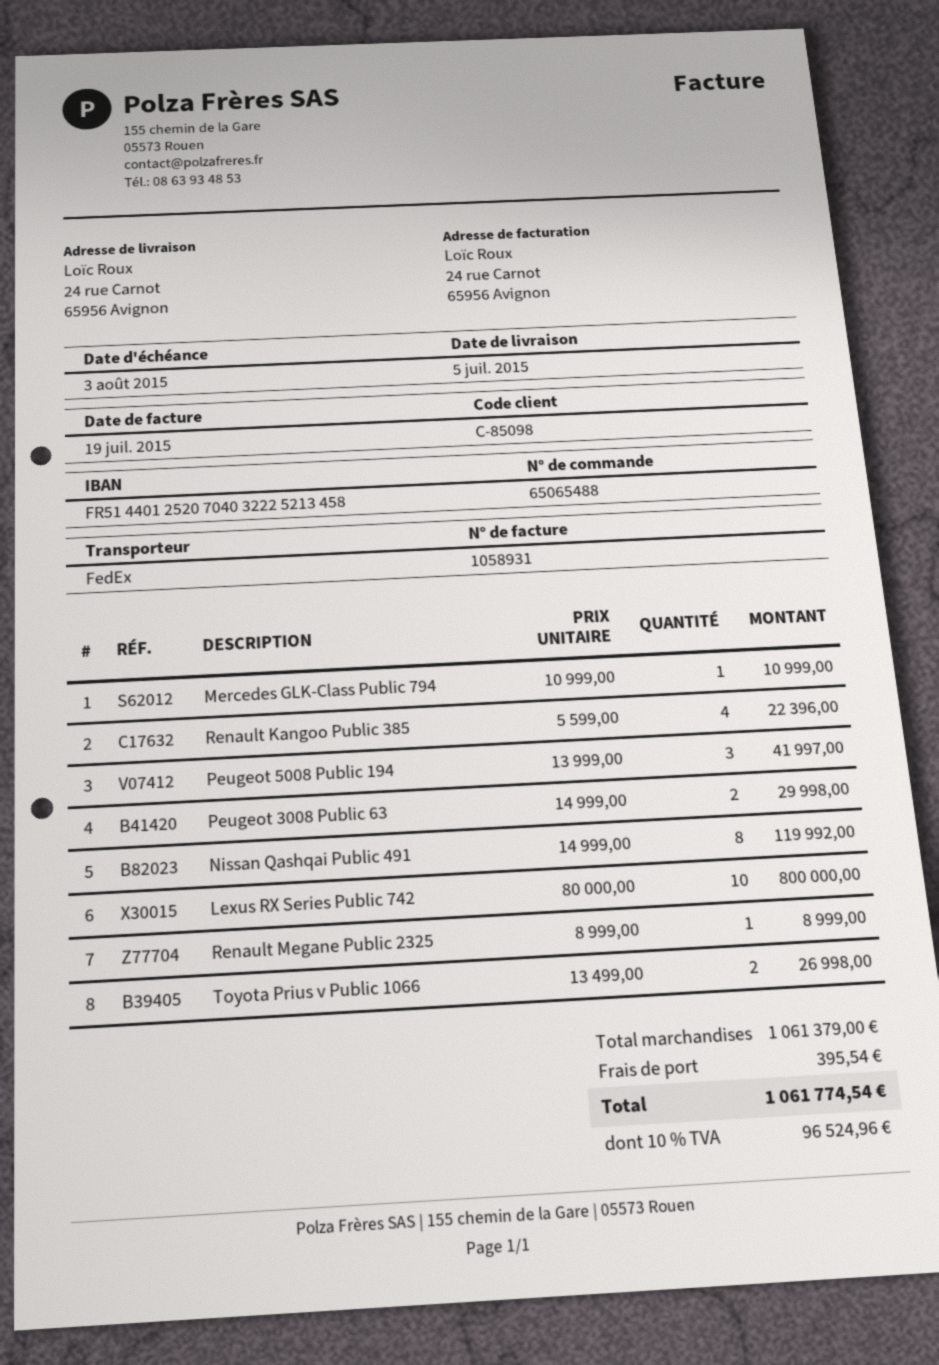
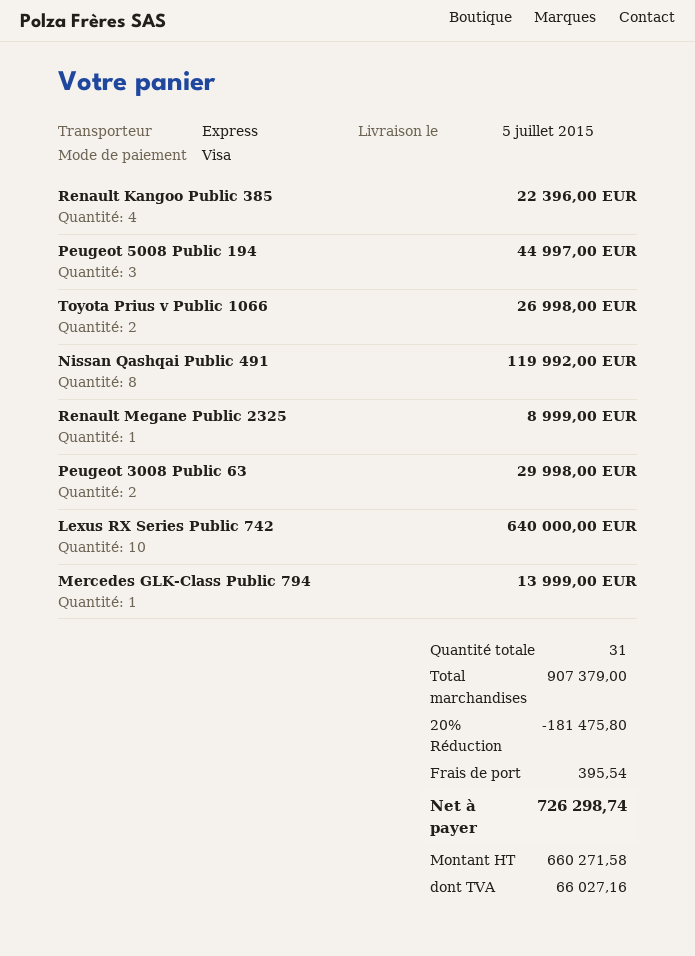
shipping method: FedEx -> express
Mercedes GLK-Class Public 794: 1 for 10999.00 -> 1 for 13999.00
Peugeot 5008 Public 194: 3 for 41997.00 -> 3 for 44997.00
Lexus RX Series Public 742: 10 for 800000.00 -> 10 for 640000.00
subtotal: 1061379.00 -> 907379.00
discount: none -> 20% = 181475.80
tax: 96524.96 -> 66027.16
total: 1061774.54 -> 726298.74

